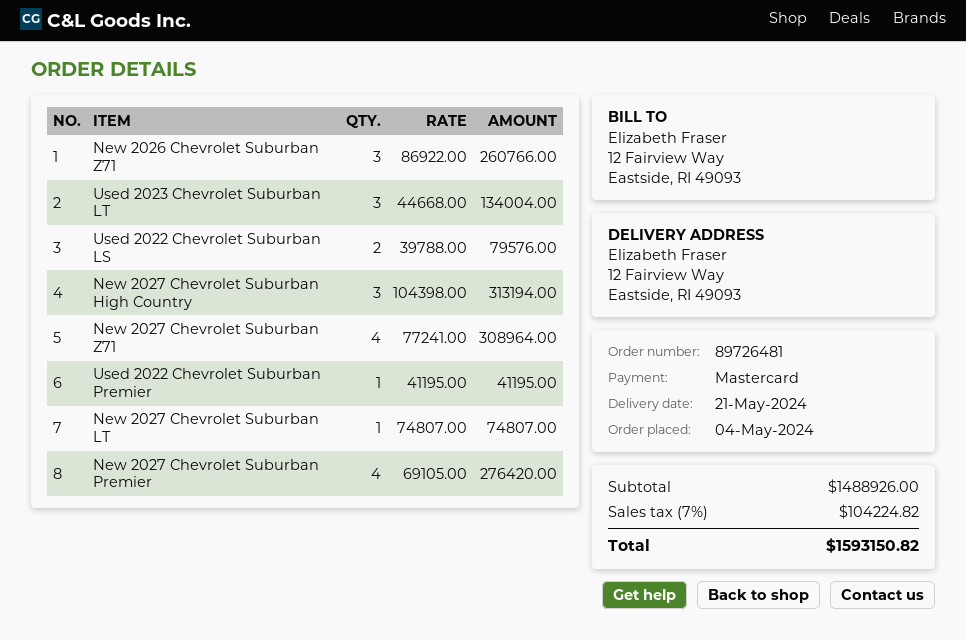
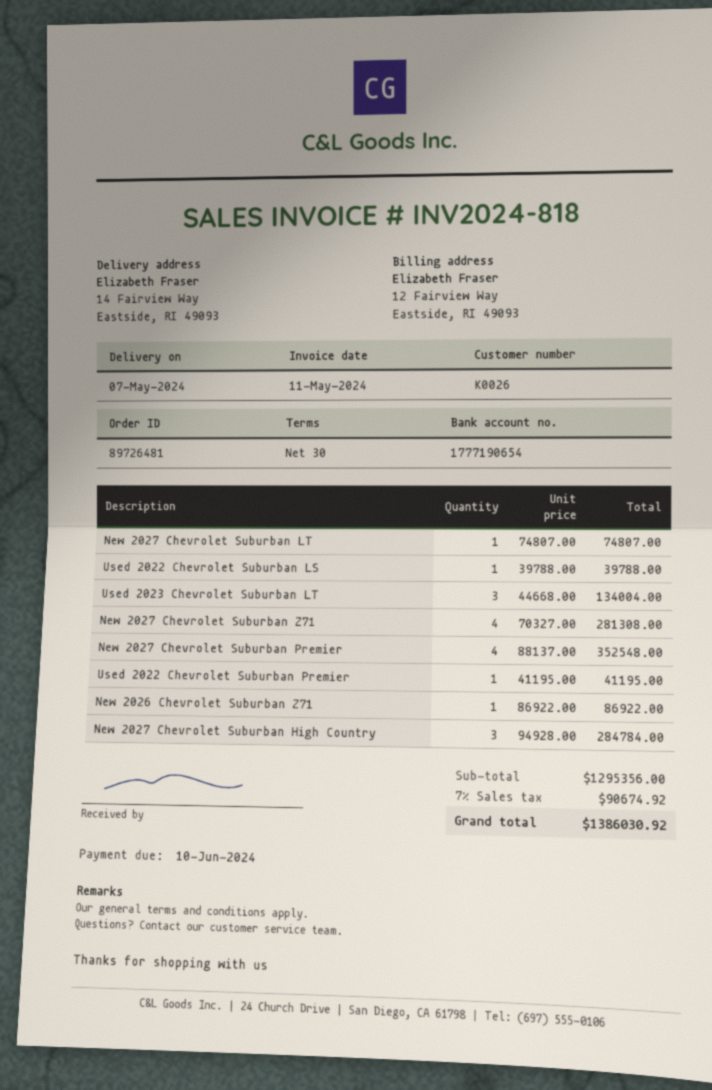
delivery date: 2024-05-21 -> 2024-05-07
ship to: 12 Fairview Way, Eastside, RI 49093 -> 14 Fairview Way, Eastside, RI 49093
New 2026 Chevrolet Suburban Z71: 3 x 86922.00 = 260766.00 -> 1 x 86922.00 = 86922.00
Used 2022 Chevrolet Suburban LS: 2 x 39788.00 = 79576.00 -> 1 x 39788.00 = 39788.00
New 2027 Chevrolet Suburban High Country: 3 x 104398.00 = 313194.00 -> 3 x 94928.00 = 284784.00
New 2027 Chevrolet Suburban Z71: 4 x 77241.00 = 308964.00 -> 4 x 70327.00 = 281308.00
New 2027 Chevrolet Suburban Premier: 4 x 69105.00 = 276420.00 -> 4 x 88137.00 = 352548.00
subtotal: 1488926.00 -> 1295356.00
tax: 7% = 104224.82 -> 7% = 90674.92
total: 1593150.82 -> 1386030.92

